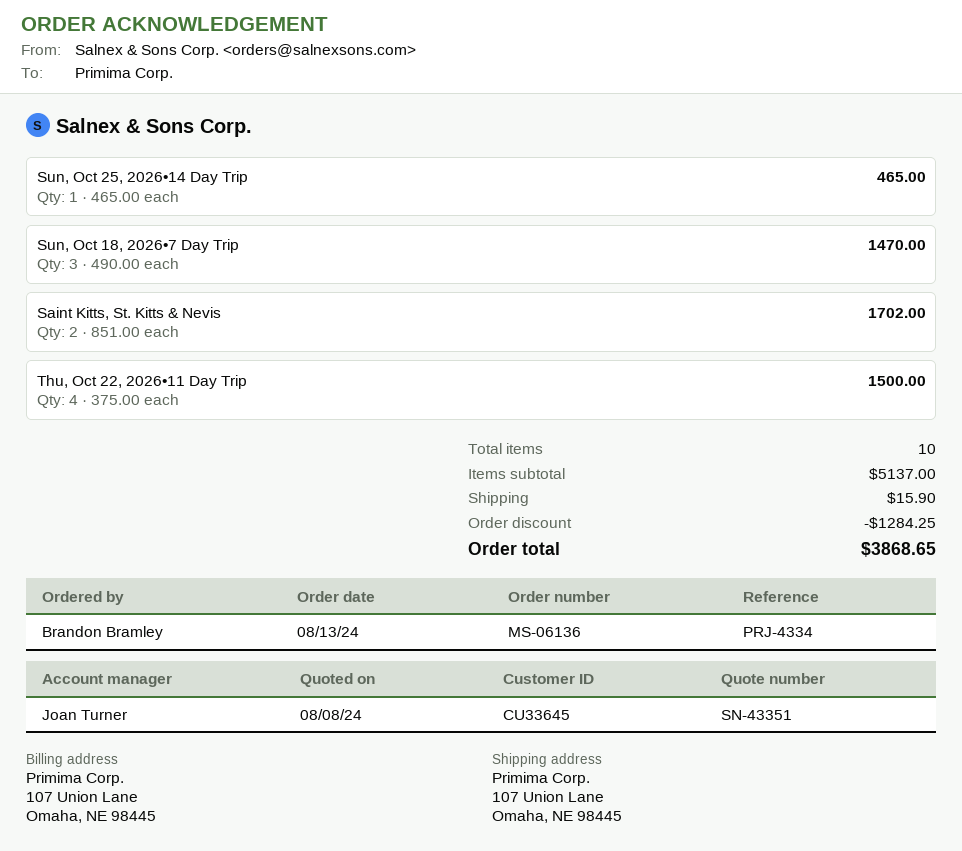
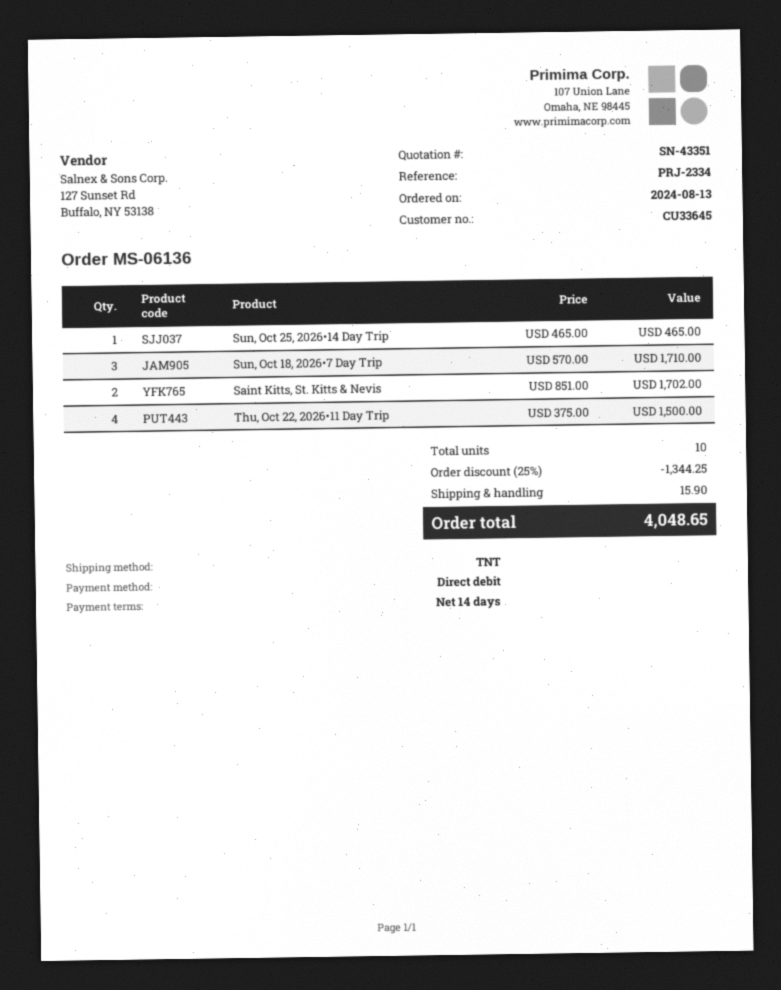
reference: PRJ-4334 -> PRJ-2334
Sun, Oct 18, 2026•7 Day Trip: 3 x 490.00 = 1470.00 -> 3 x 570.00 = 1710.00
discount: 1284.25 -> 1344.25
total: 3868.65 -> 4048.65

